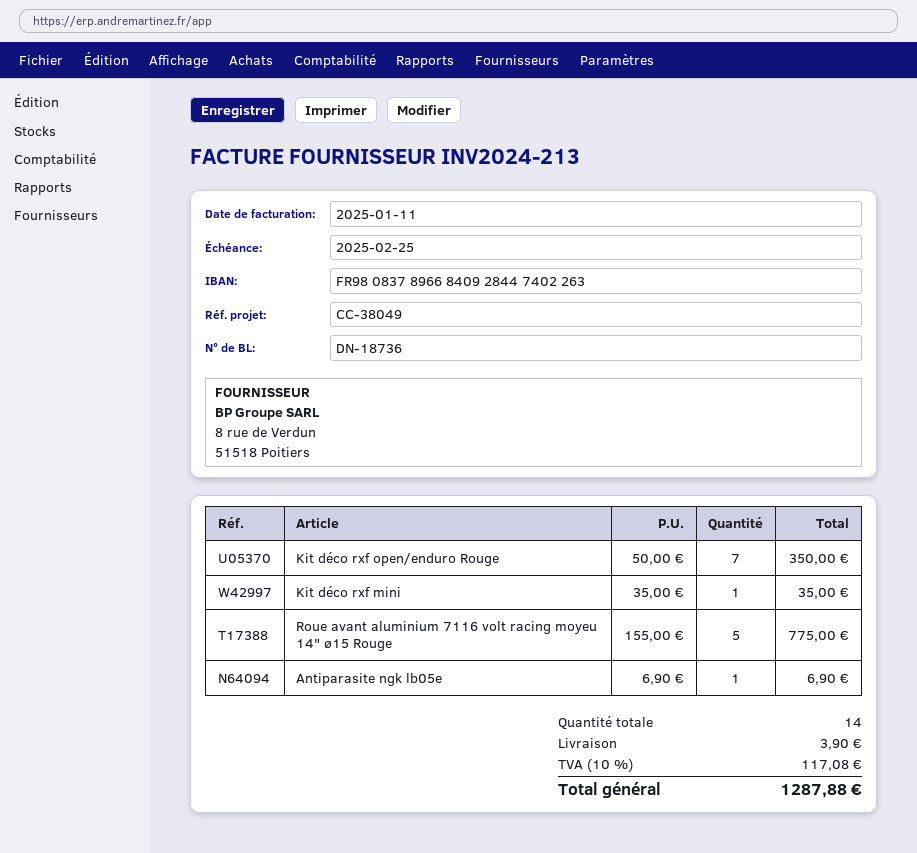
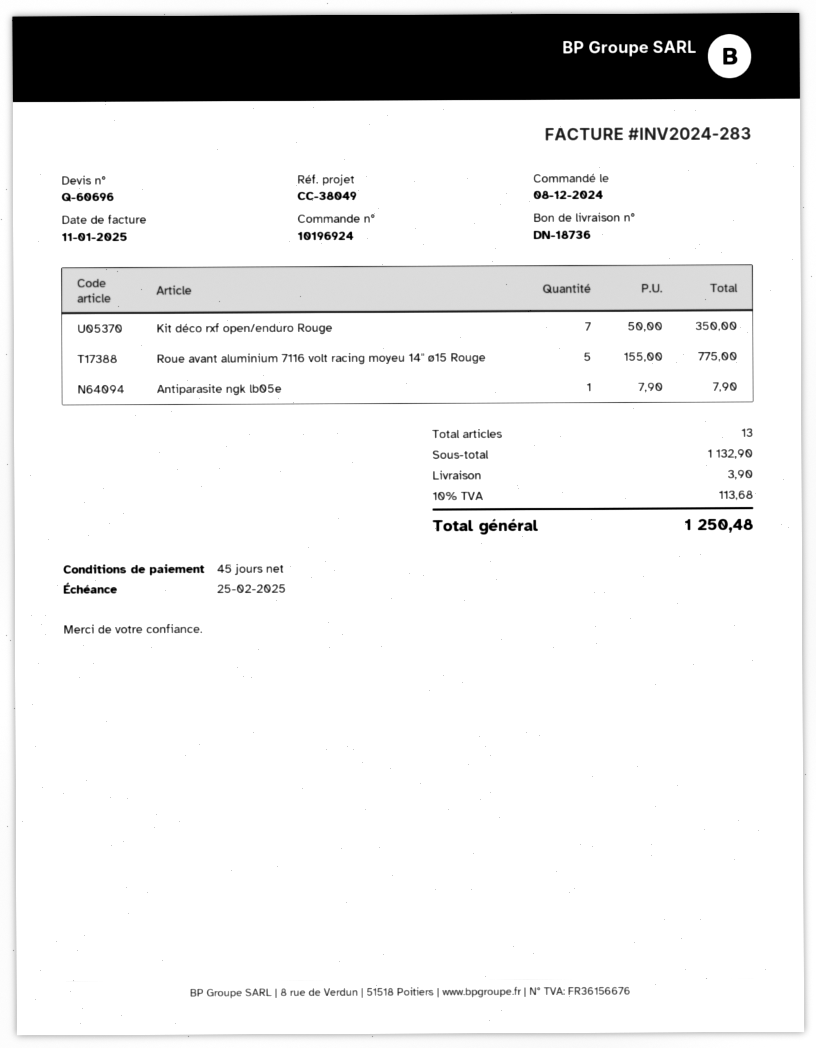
invoice number: INV2024-213 -> INV2024-283
Kit déco rxf mini: 1 x 35.00 = 35.00 -> none
Antiparasite ngk lb05e: 1 x 6.90 = 6.90 -> 1 x 7.90 = 7.90
total quantity: 14 -> 13
tax: 10% = 117.08 -> 10% = 113.68
total: 1287.88 -> 1250.48

